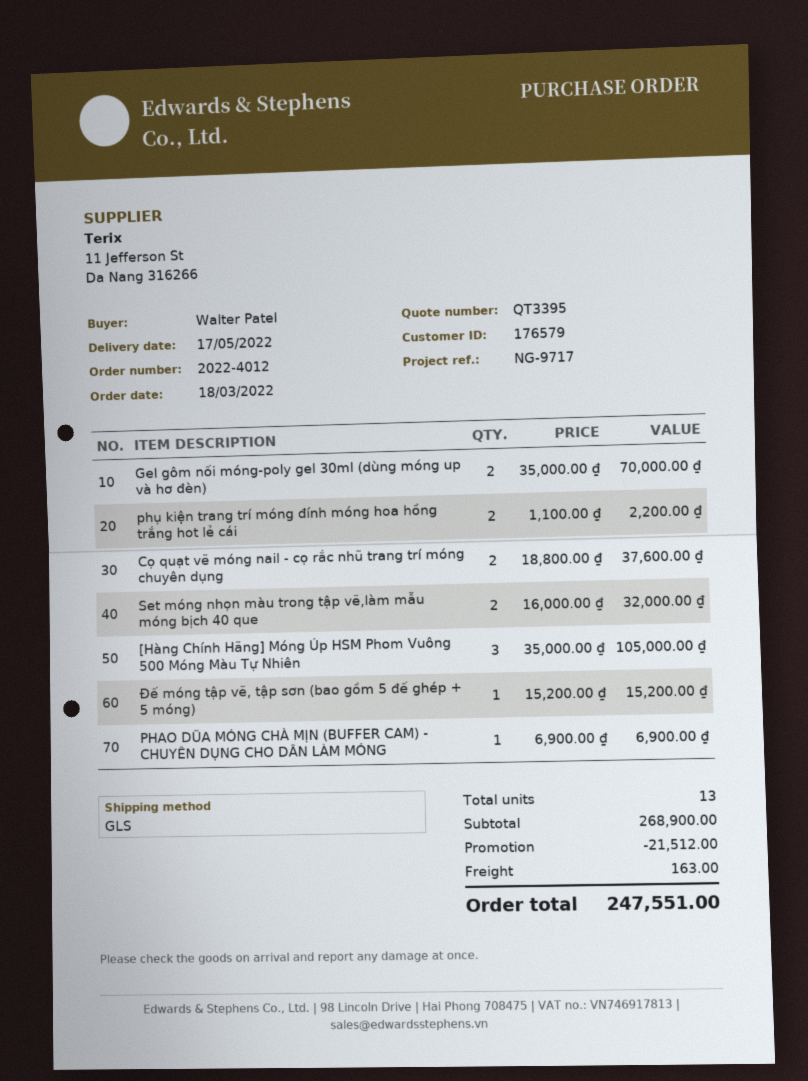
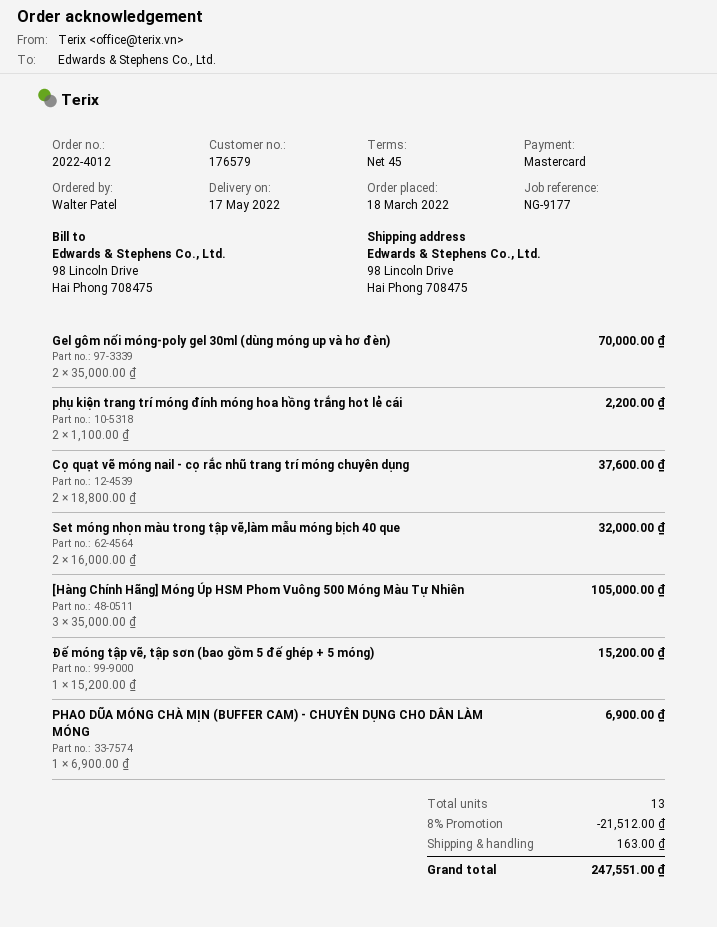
reference: NG-9717 -> NG-9177

